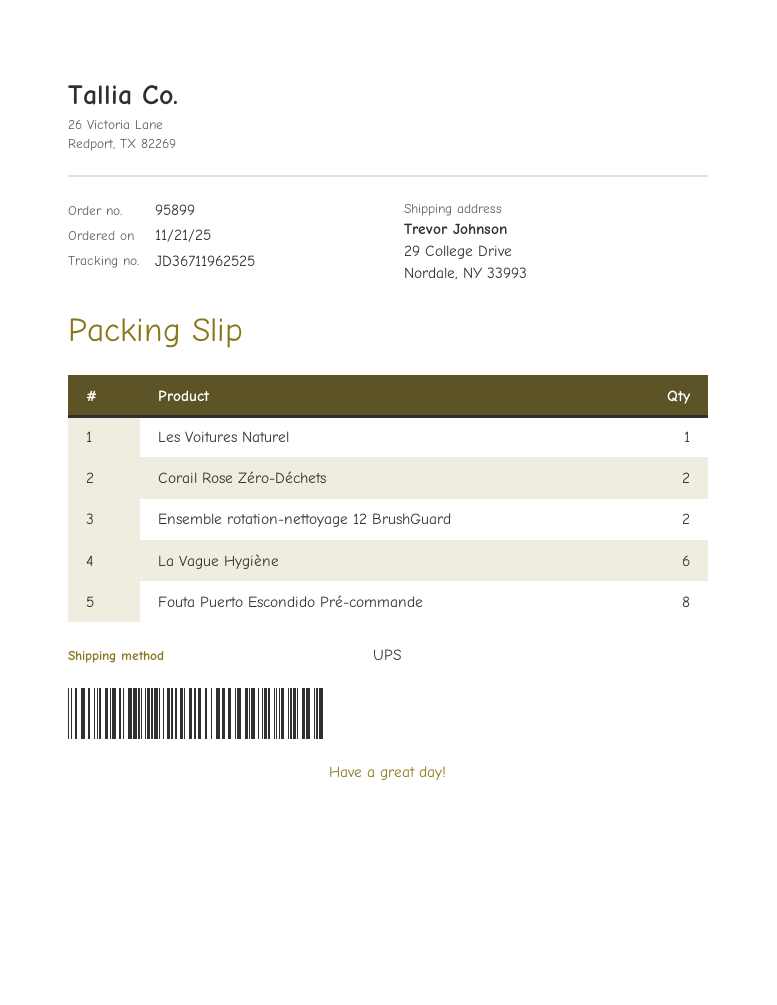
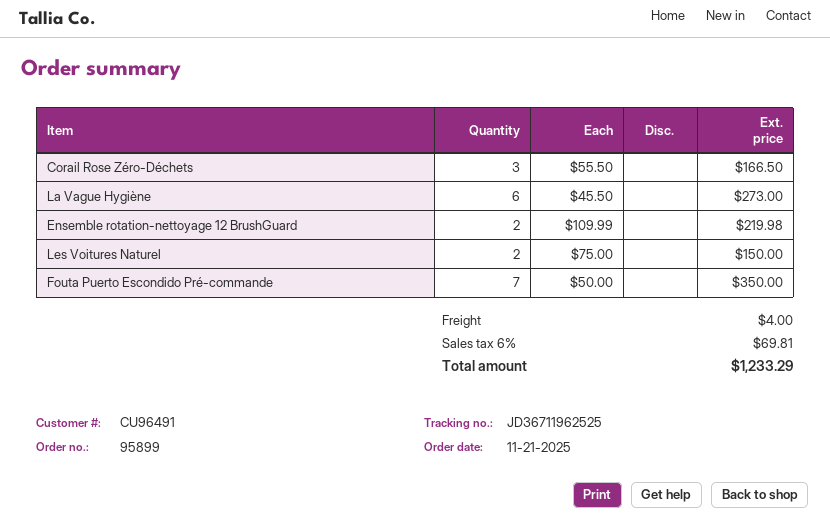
Les Voitures Naturel: 1 -> 2
Corail Rose Zéro-Déchets: 2 -> 3
Fouta Puerto Escondido Pré-commande: 8 -> 7

